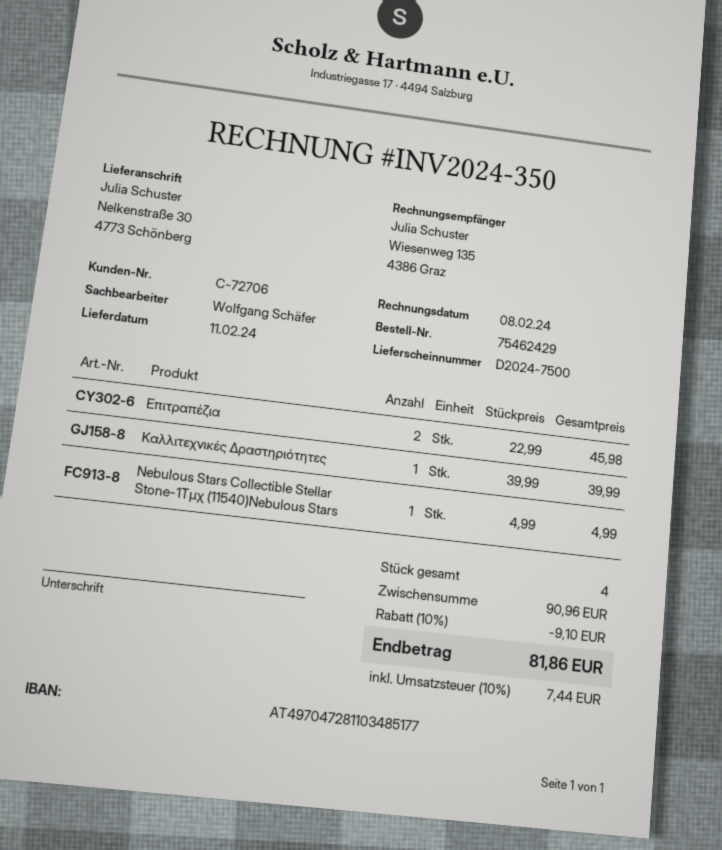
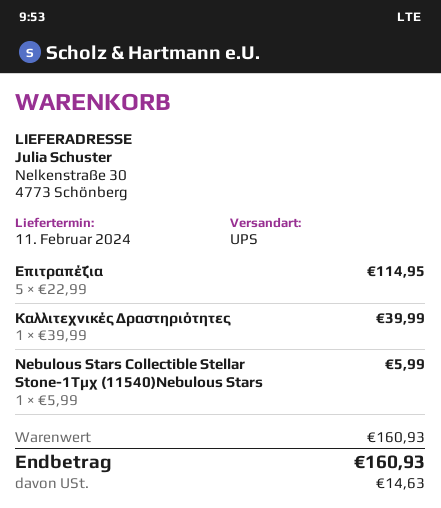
Επιτραπέζια: 2 x 22.99 = 45.98 -> 5 x 22.99 = 114.95
Nebulous Stars Collectible Stellar Stone-1Τμχ (11540)Nebulous Stars: 1 x 4.99 = 4.99 -> 1 x 5.99 = 5.99
subtotal: 90.96 -> 160.93
discount: 10% = 9.10 -> none
tax: 7.44 -> 14.63
total: 81.86 -> 160.93

